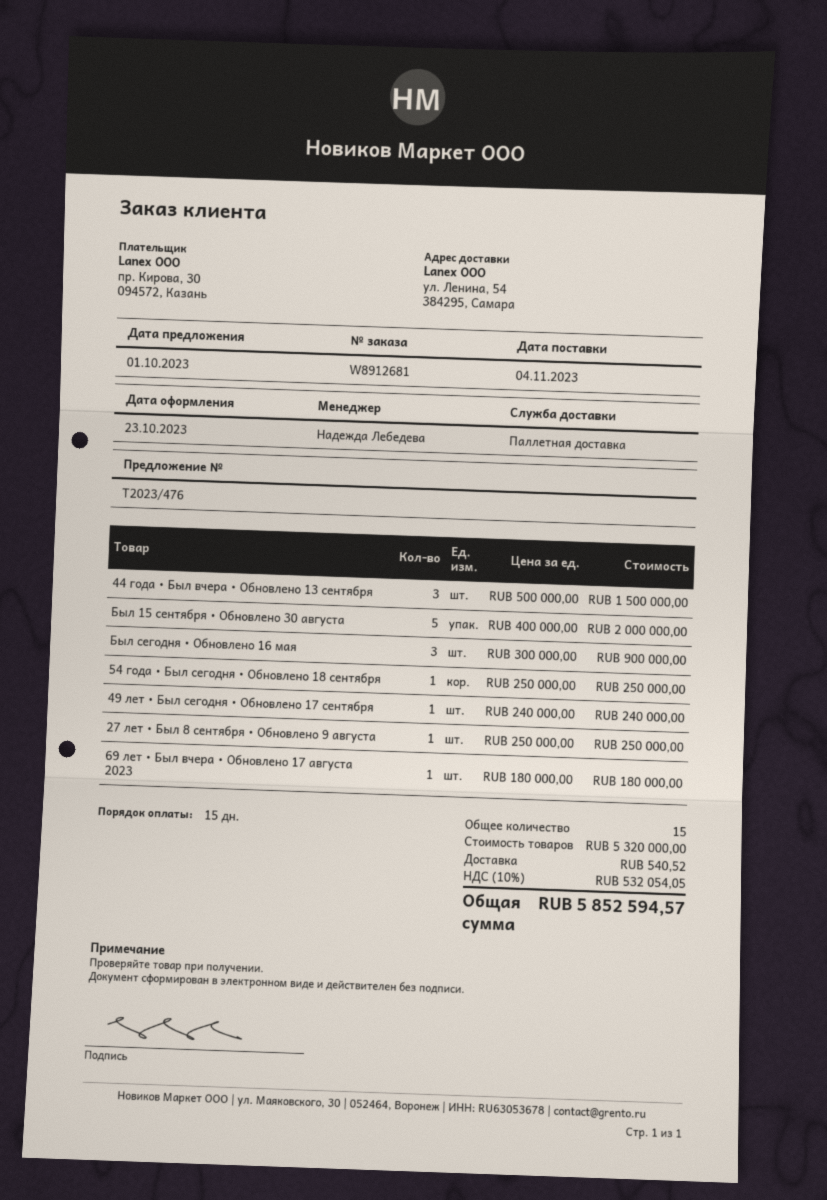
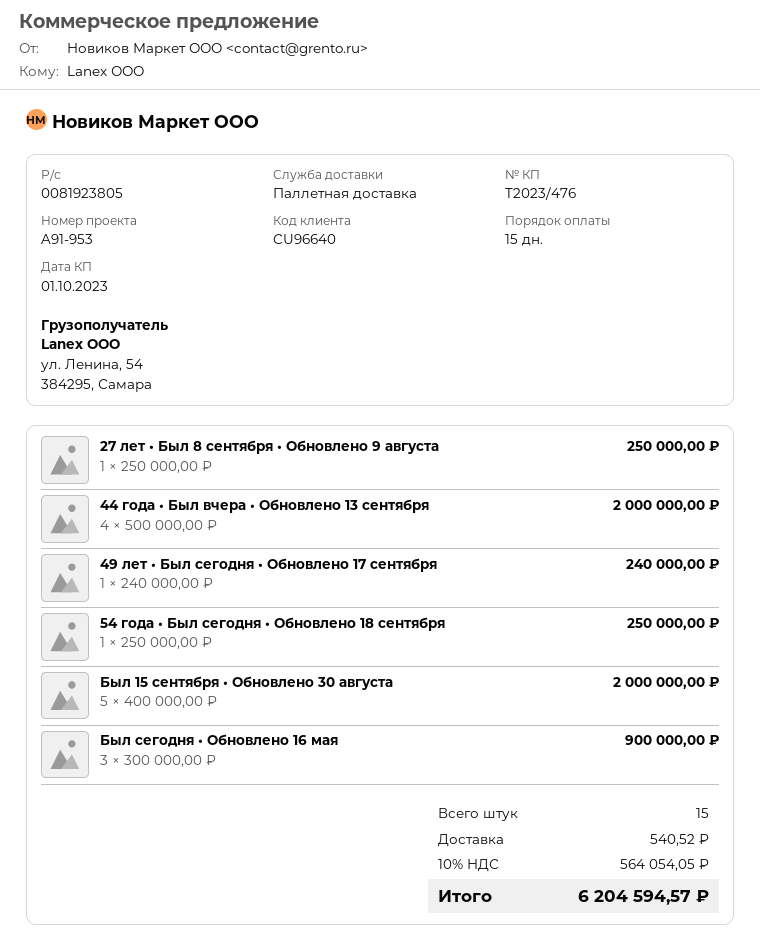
44 года • Был вчера • Обновлено 13 сентября: 3 x 500000.00 = 1500000.00 -> 4 x 500000.00 = 2000000.00
69 лет • Был вчера • Обновлено 17 августа 2023: 1 x 180000.00 = 180000.00 -> none
tax: 10% = 532054.05 -> 10% = 564054.05
total: 5852594.57 -> 6204594.57

